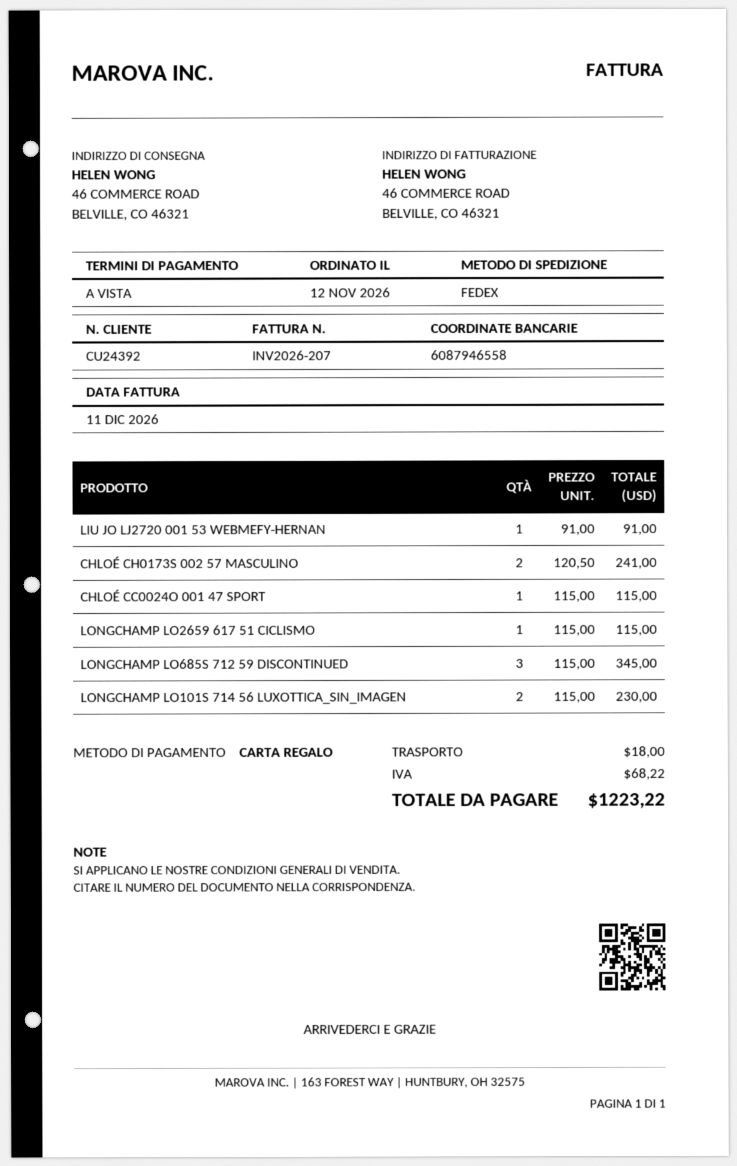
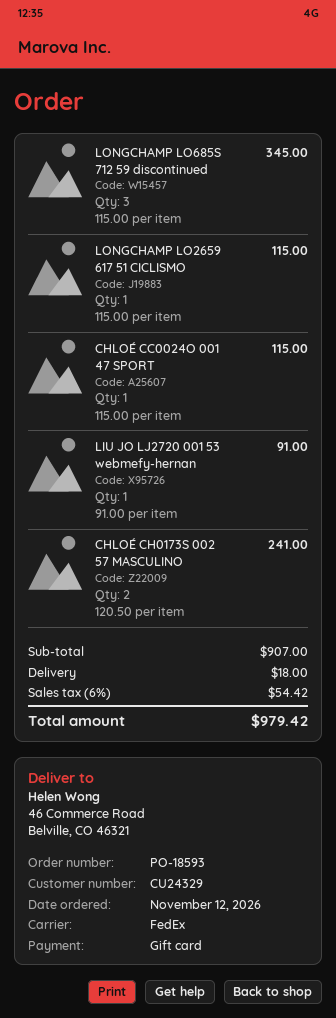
customer number: CU24392 -> CU24329
LONGCHAMP LO101S 714 56 LUXOTTICA_SIN_IMAGEN: 2 x 115.00 = 230.00 -> none
tax: 68.22 -> 54.42
total: 1223.22 -> 979.42

